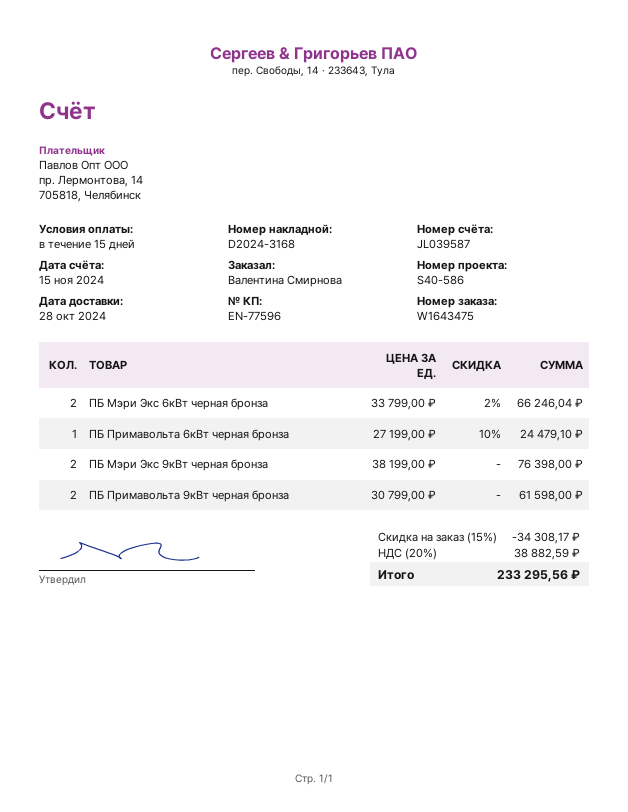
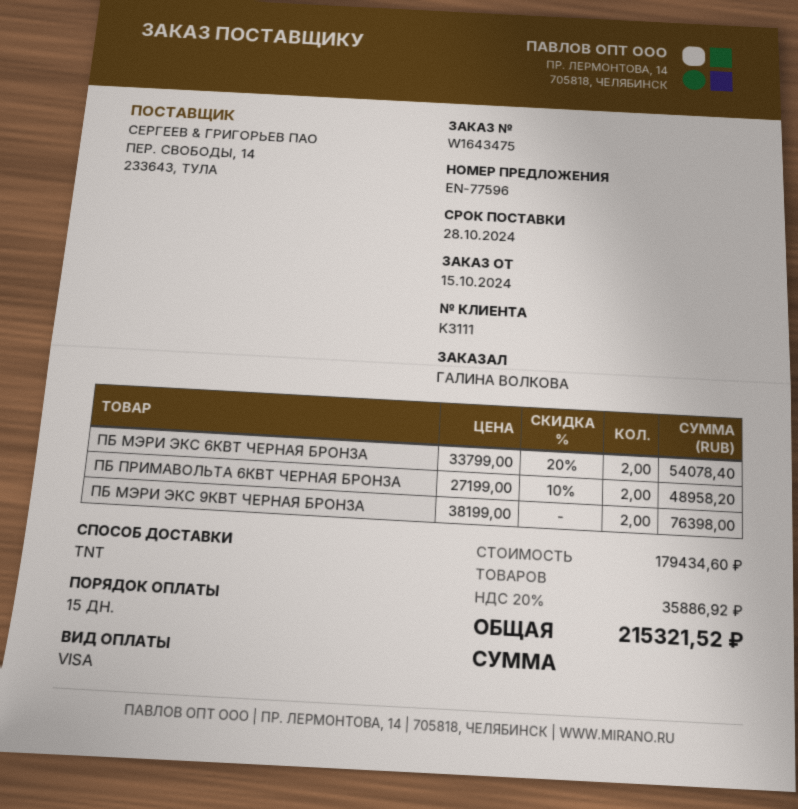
ordered by: Валентина Смирнова -> ГАЛИНА ВОЛКОВА
ПБ Мэри Экс 6кВт черная бронза: 2 x 33799.00 - 2% = 66246.04 -> 2 x 33799.00 - 20% = 54078.40
ПБ Примавольта 6кВт черная бронза: 1 x 27199.00 - 10% = 24479.10 -> 2 x 27199.00 - 10% = 48958.20
ПБ Примавольта 9кВт черная бронза: 2 x 30799.00 = 61598.00 -> none
discount: 15% = 34308.17 -> none
tax: 20% = 38882.59 -> 20% = 35886.92
total: 233295.56 -> 215321.52

